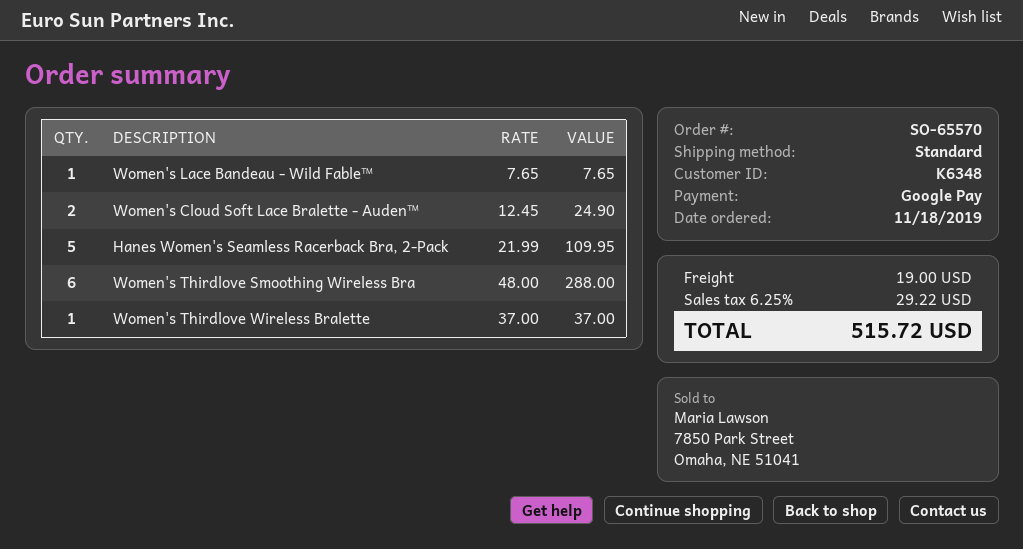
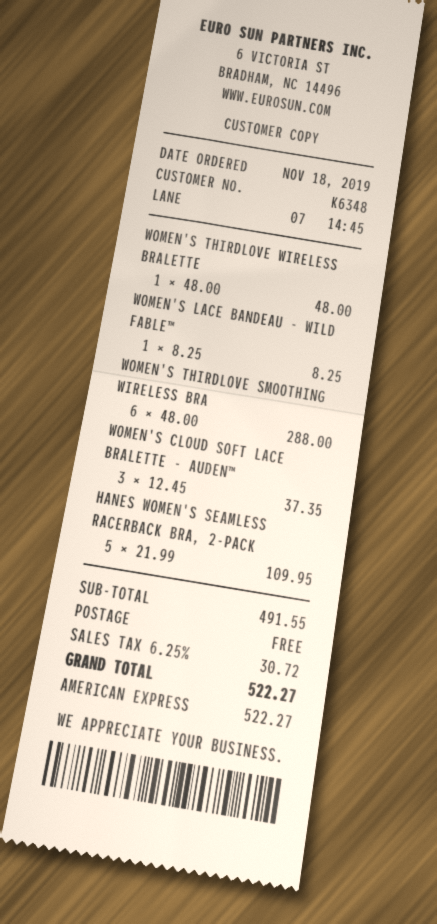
payment method: Google Pay -> American Express
Women's Lace Bandeau - Wild Fable™: 1 x 7.65 = 7.65 -> 1 x 8.25 = 8.25
Women's Cloud Soft Lace Bralette - Auden™: 2 x 12.45 = 24.90 -> 3 x 12.45 = 37.35
Women's Thirdlove Wireless Bralette: 1 x 37.00 = 37.00 -> 1 x 48.00 = 48.00
shipping: 19.00 -> 0.00
tax: 6.25% = 29.22 -> 6.25% = 30.72
total: 515.72 -> 522.27

